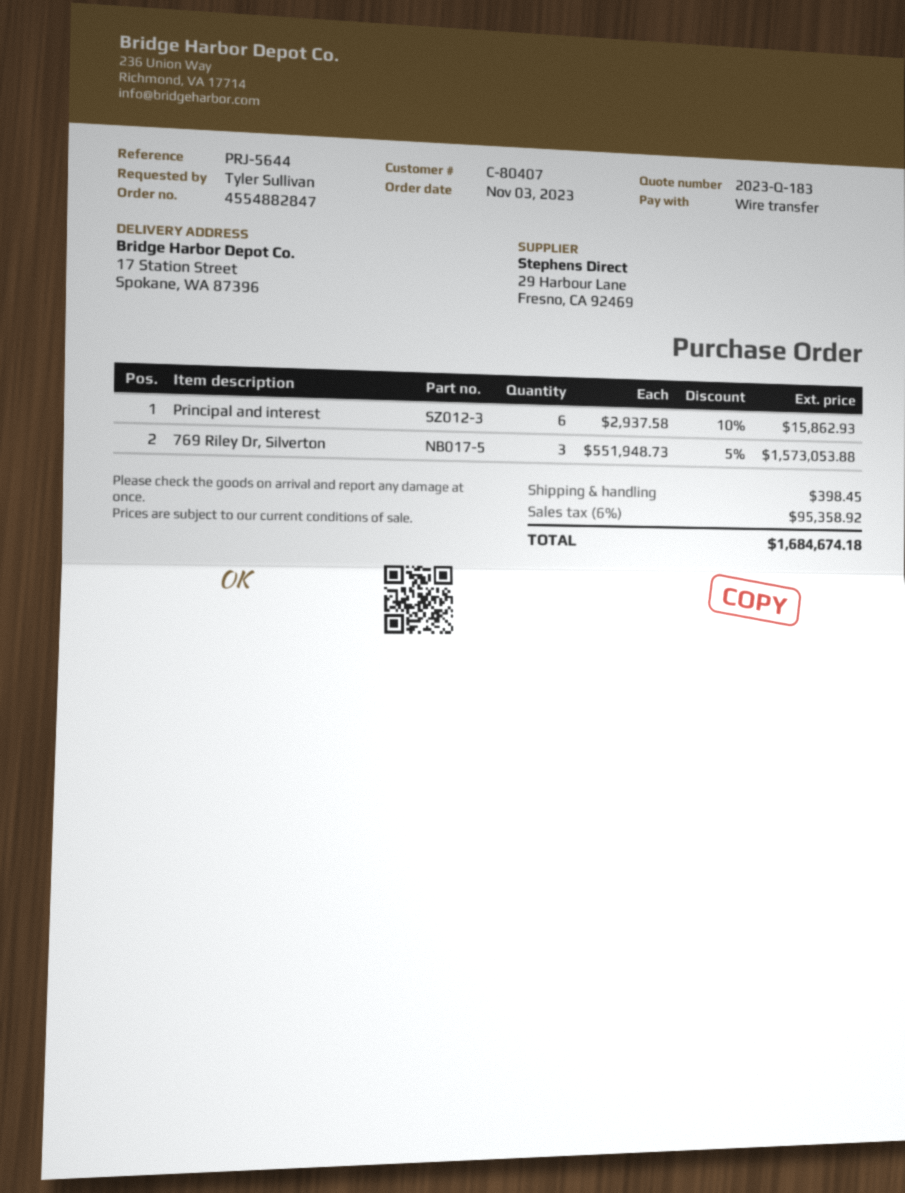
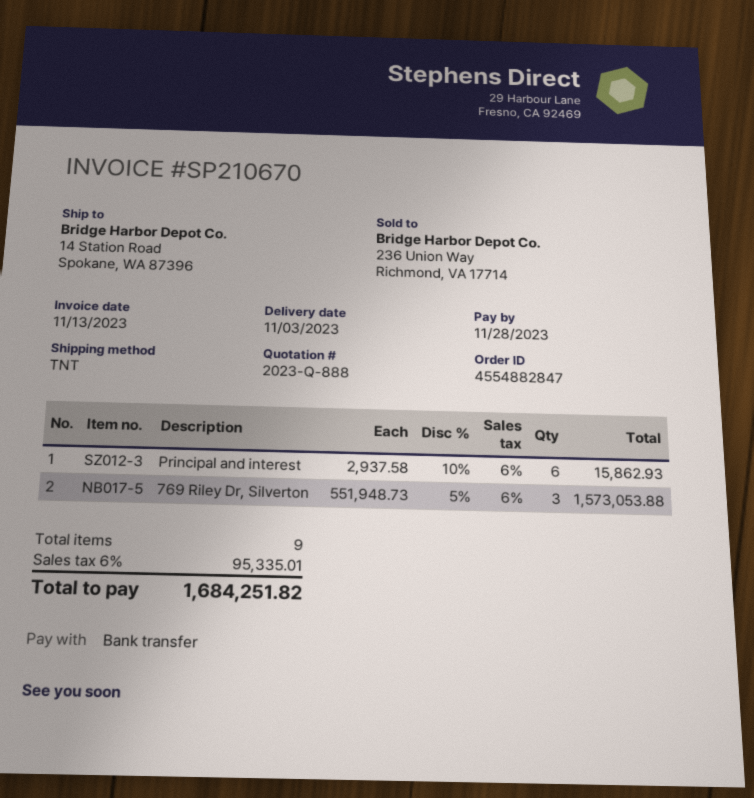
quote number: 2023-Q-183 -> 2023-Q-888
ship to: 17 Station Street, Spokane, WA 87396 -> 14 Station Road, Spokane, WA 87396
shipping: 398.45 -> none
tax: 6% = 95358.92 -> 6% = 95335.01
total: 1684674.18 -> 1684251.82

